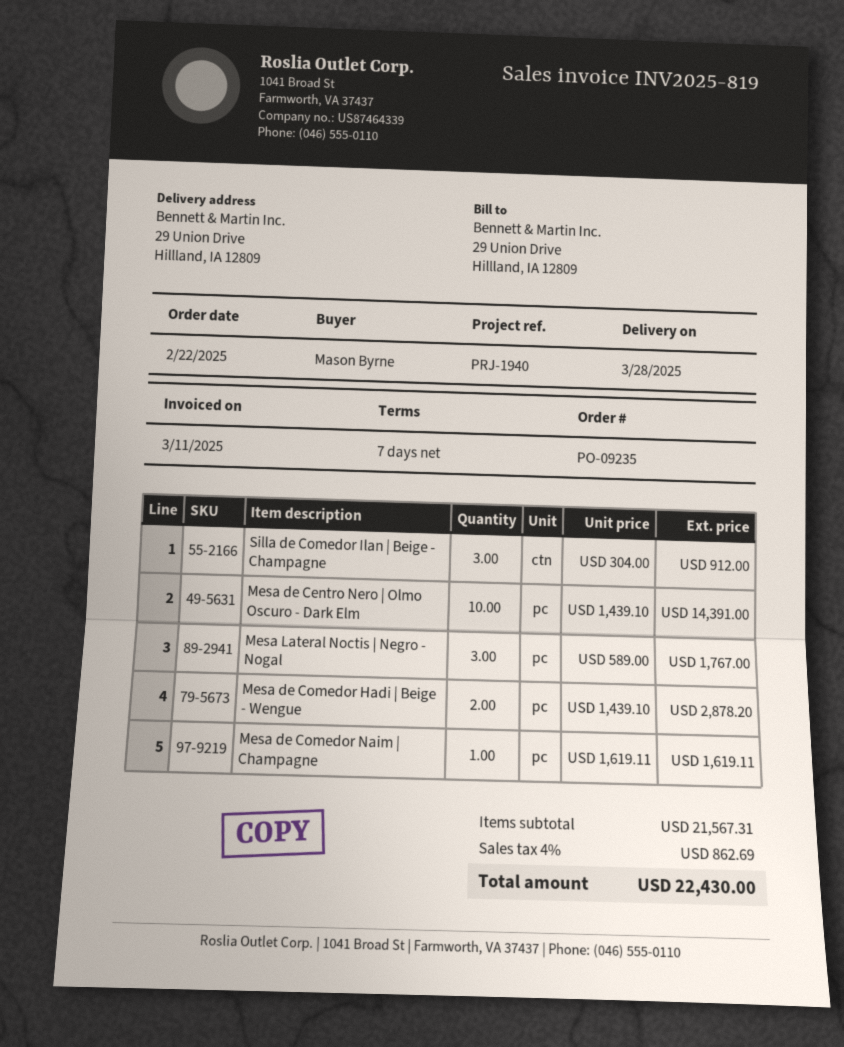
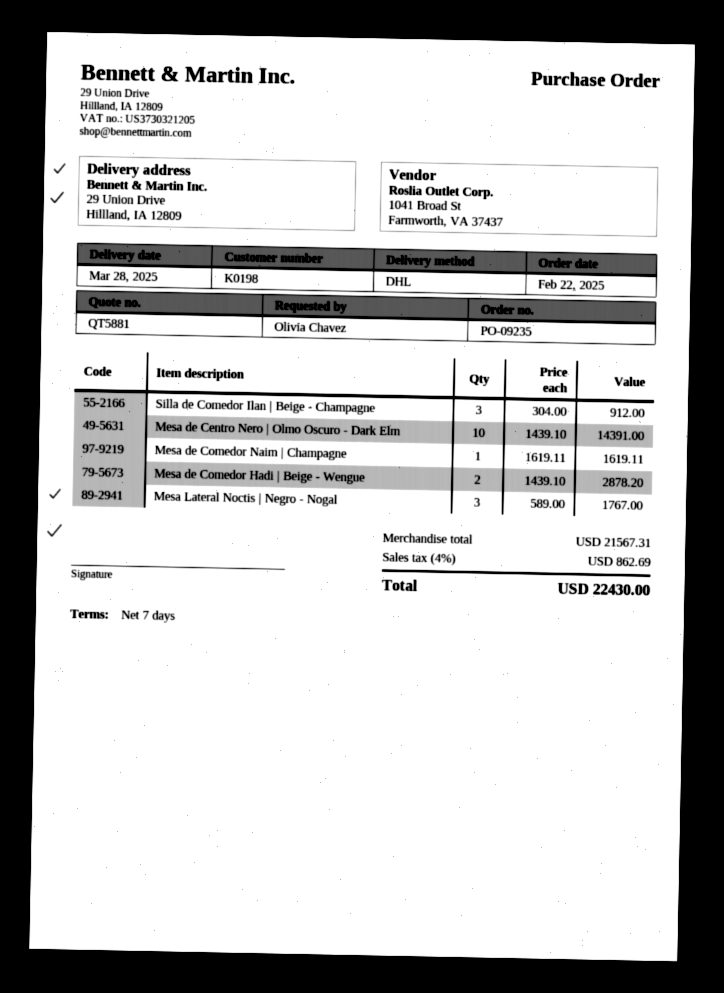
ordered by: Mason Byrne -> Olivia Chavez

